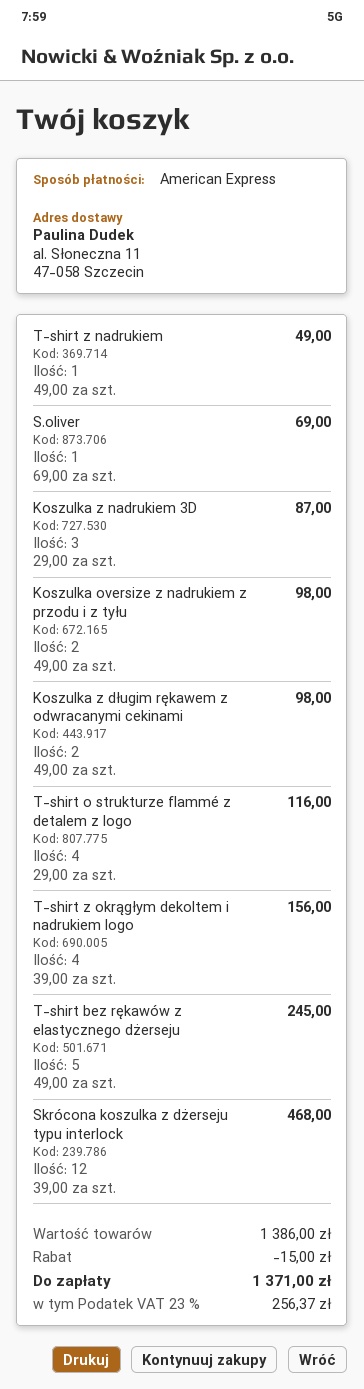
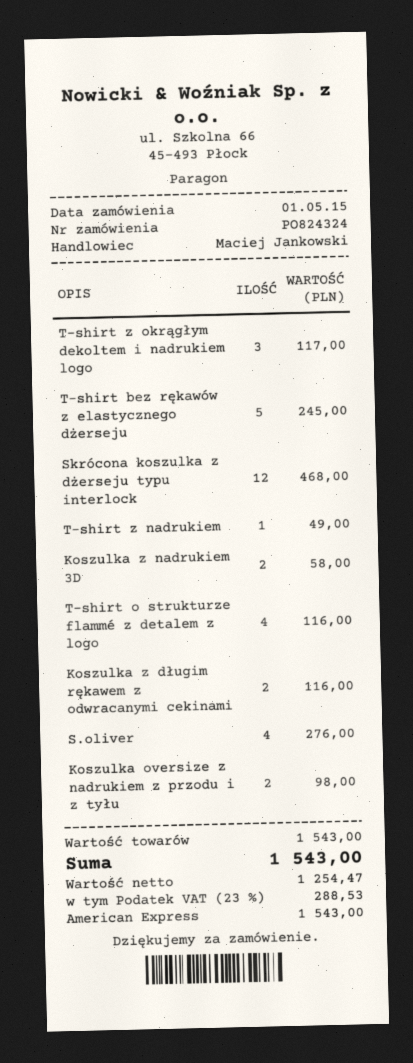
S.oliver: 1 for 69.00 -> 4 for 276.00
Koszulka z nadrukiem 3D: 3 for 87.00 -> 2 for 58.00
Koszulka z długim rękawem z odwracanymi cekinami: 2 for 98.00 -> 2 for 116.00
T-shirt z okrągłym dekoltem i nadrukiem logo: 4 for 156.00 -> 3 for 117.00
subtotal: 1386.00 -> 1543.00
discount: 15.00 -> none
tax: 23% = 256.37 -> 23% = 288.53
total: 1371.00 -> 1543.00

